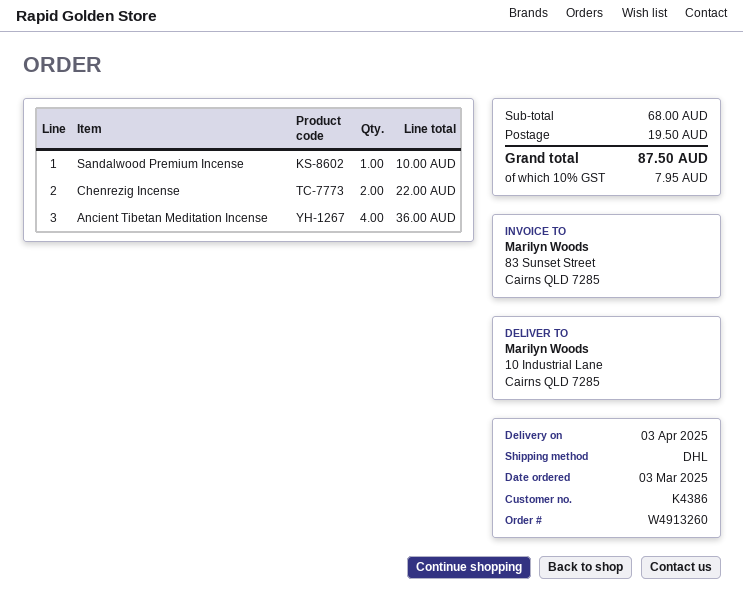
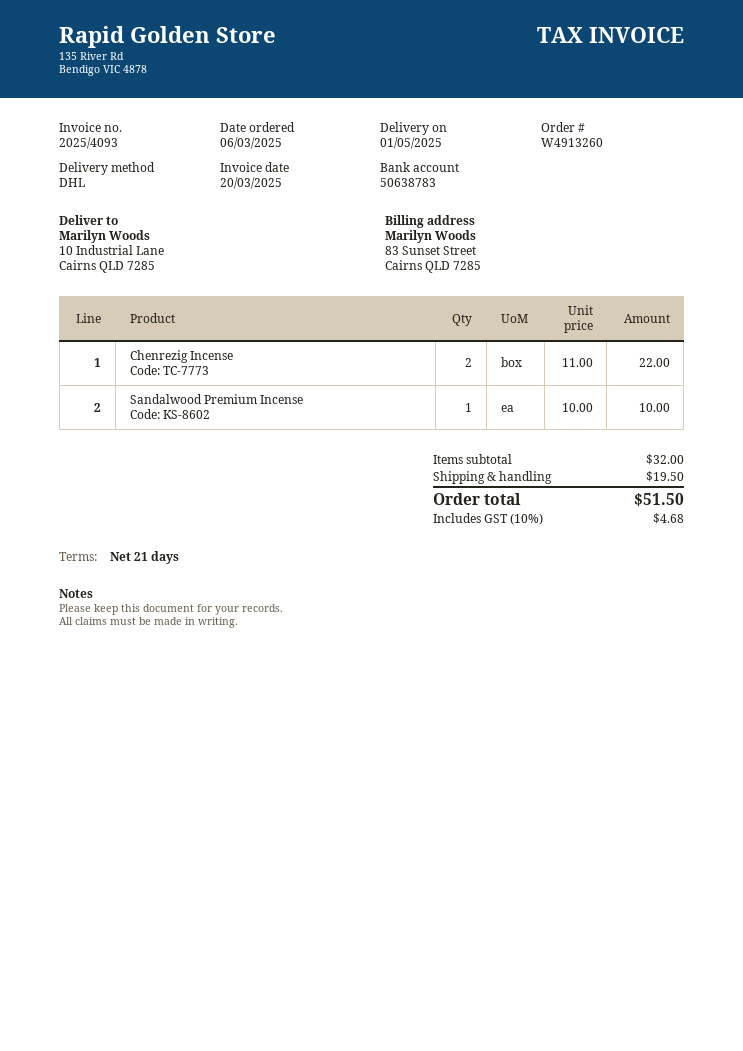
order date: 2025-03-03 -> 2025-03-06
delivery date: 2025-04-03 -> 2025-05-01
Ancient Tibetan Meditation Incense: 4 for 36.00 -> none
subtotal: 68.00 -> 32.00
tax: 10% = 7.95 -> 10% = 4.68
total: 87.50 -> 51.50

